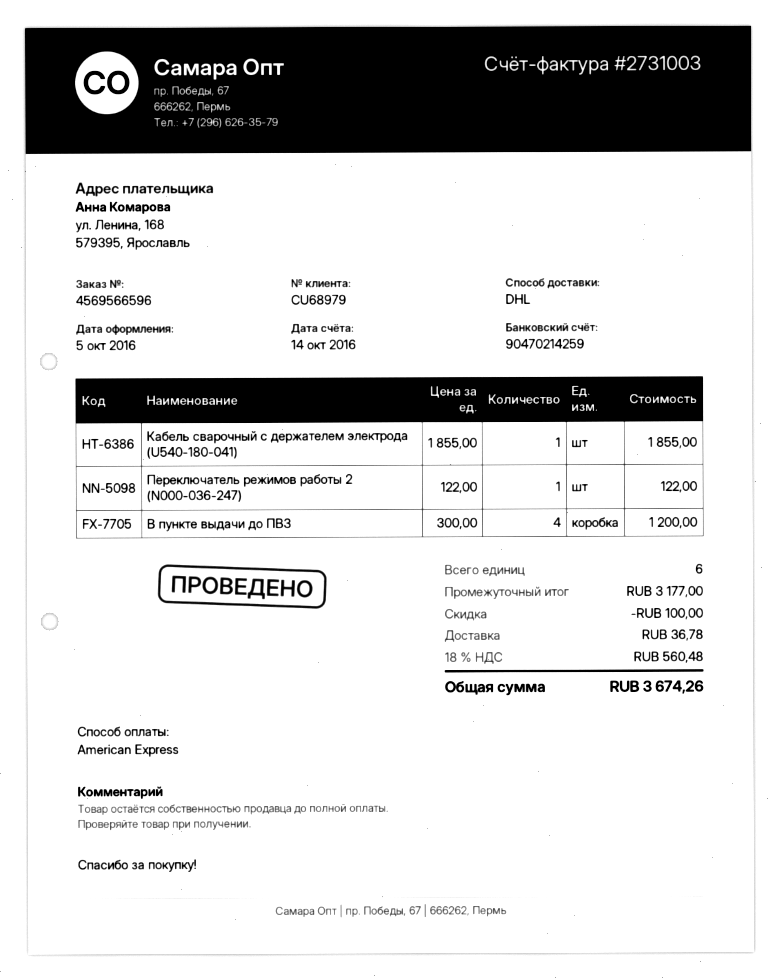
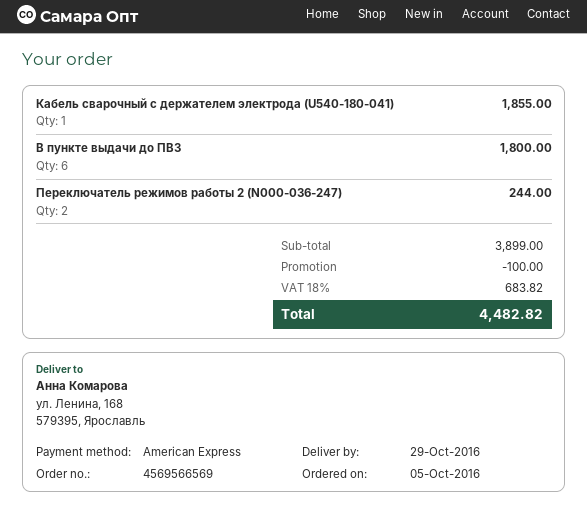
order number: 4569566596 -> 4569566569
Переключатель режимов работы 2 (N000-036-247): 1 for 122.00 -> 2 for 244.00
В пункте выдачи до ПВЗ: 4 for 1200.00 -> 6 for 1800.00
subtotal: 3177.00 -> 3899.00
shipping: 36.78 -> none
tax: 18% = 560.48 -> 18% = 683.82
total: 3674.26 -> 4482.82

